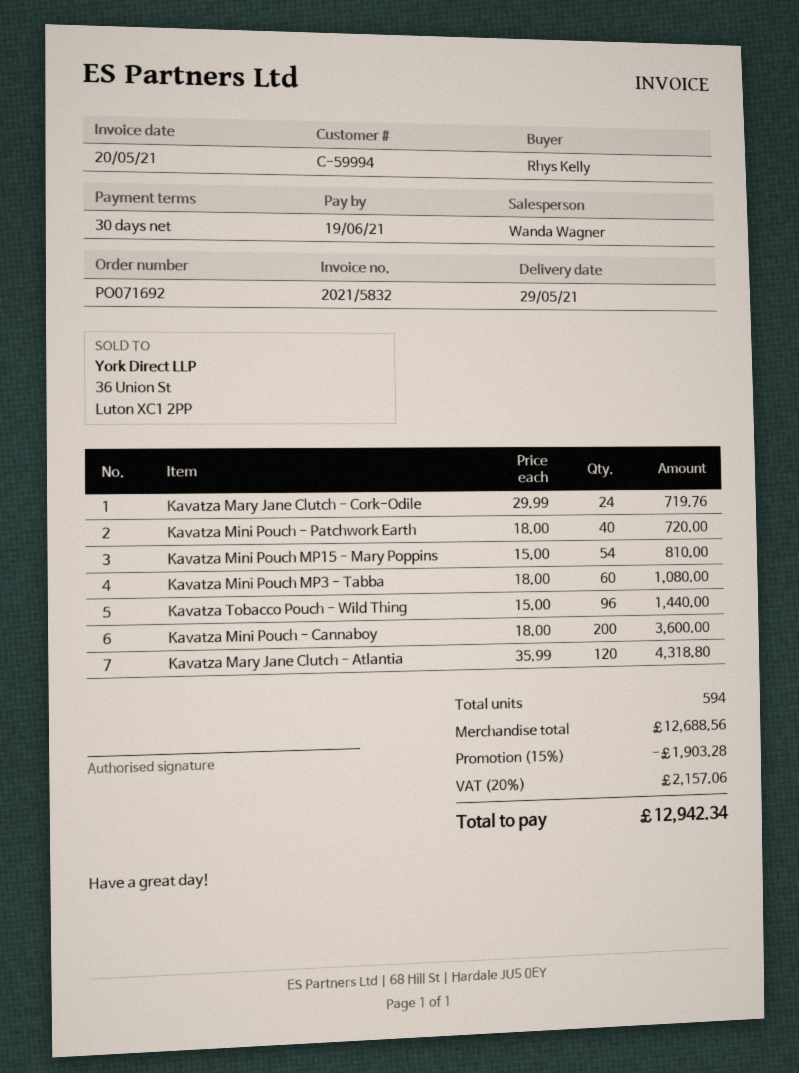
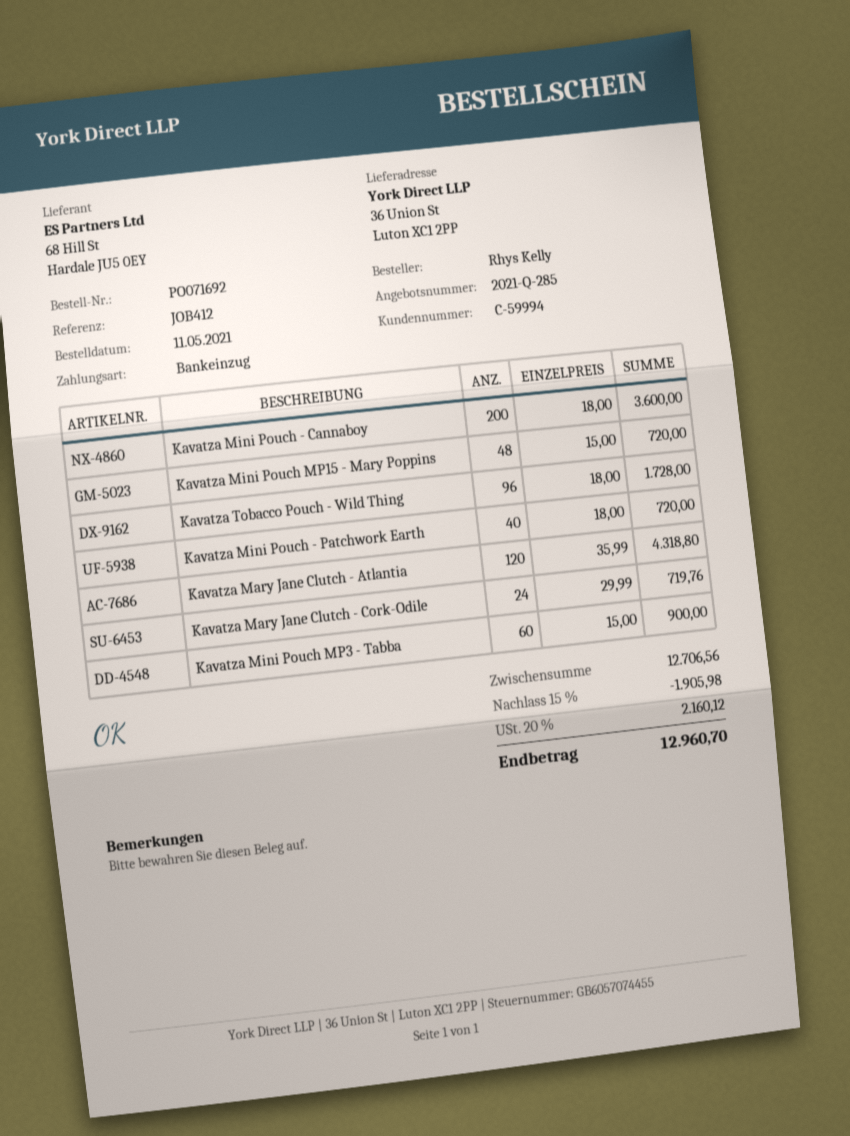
Kavatza Mini Pouch MP15 - Mary Poppins: 54 x 15.00 = 810.00 -> 48 x 15.00 = 720.00
Kavatza Mini Pouch MP3 - Tabba: 60 x 18.00 = 1080.00 -> 60 x 15.00 = 900.00
Kavatza Tobacco Pouch - Wild Thing: 96 x 15.00 = 1440.00 -> 96 x 18.00 = 1728.00
subtotal: 12688.56 -> 12706.56
discount: 15% = 1903.28 -> 15% = 1905.98
tax: 20% = 2157.06 -> 20% = 2160.12
total: 12942.34 -> 12960.70

